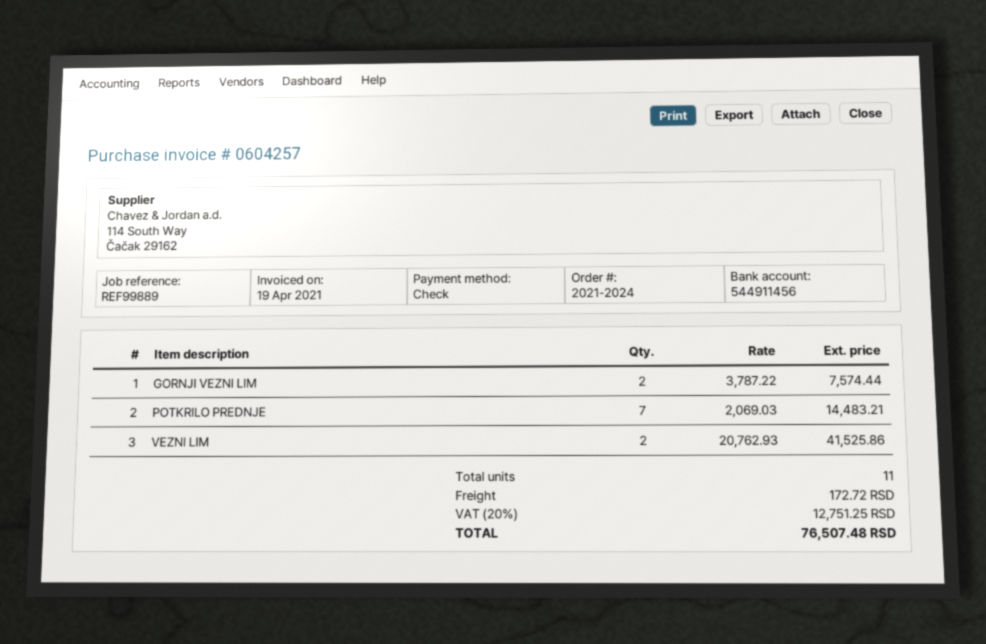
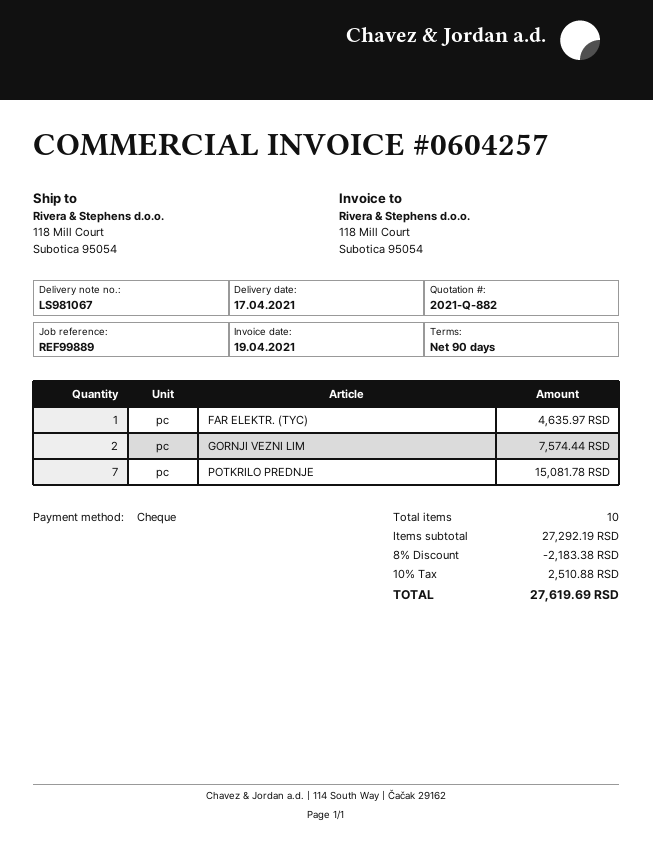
POTKRILO PREDNJE: 7 for 14483.21 -> 7 for 15081.78
VEZNI LIM: 2 for 41525.86 -> none
FAR ELEKTR. (TYC): none -> 1 for 4635.97
total quantity: 11 -> 10
discount: none -> 8% = 2183.38
shipping: 172.72 -> none
tax: 20% = 12751.25 -> 10% = 2510.88
total: 76507.48 -> 27619.69

